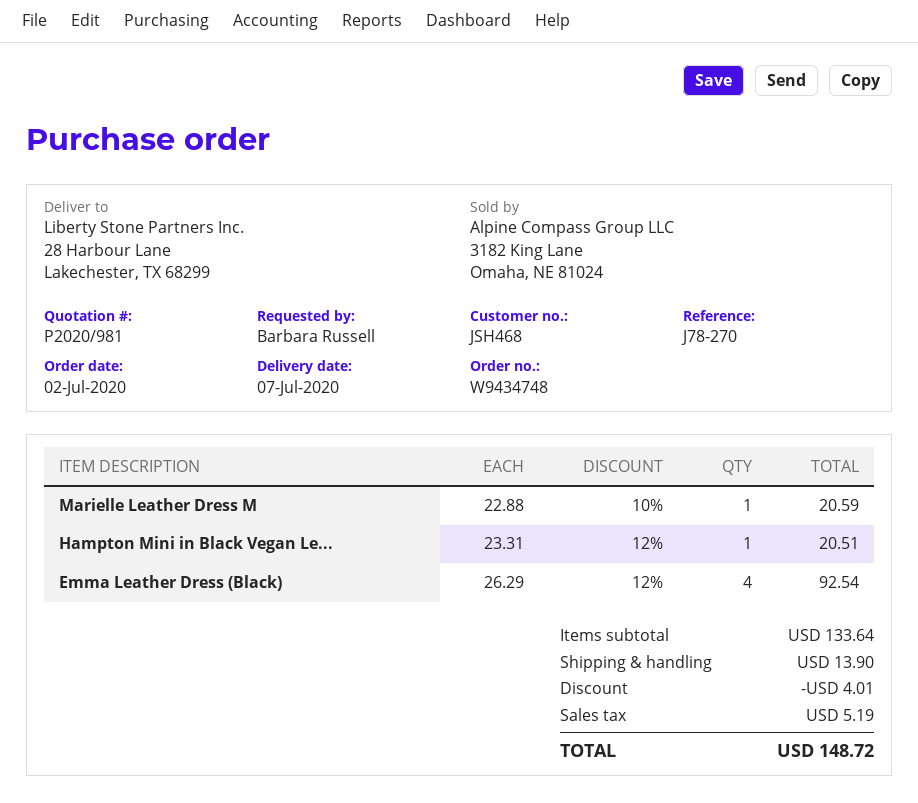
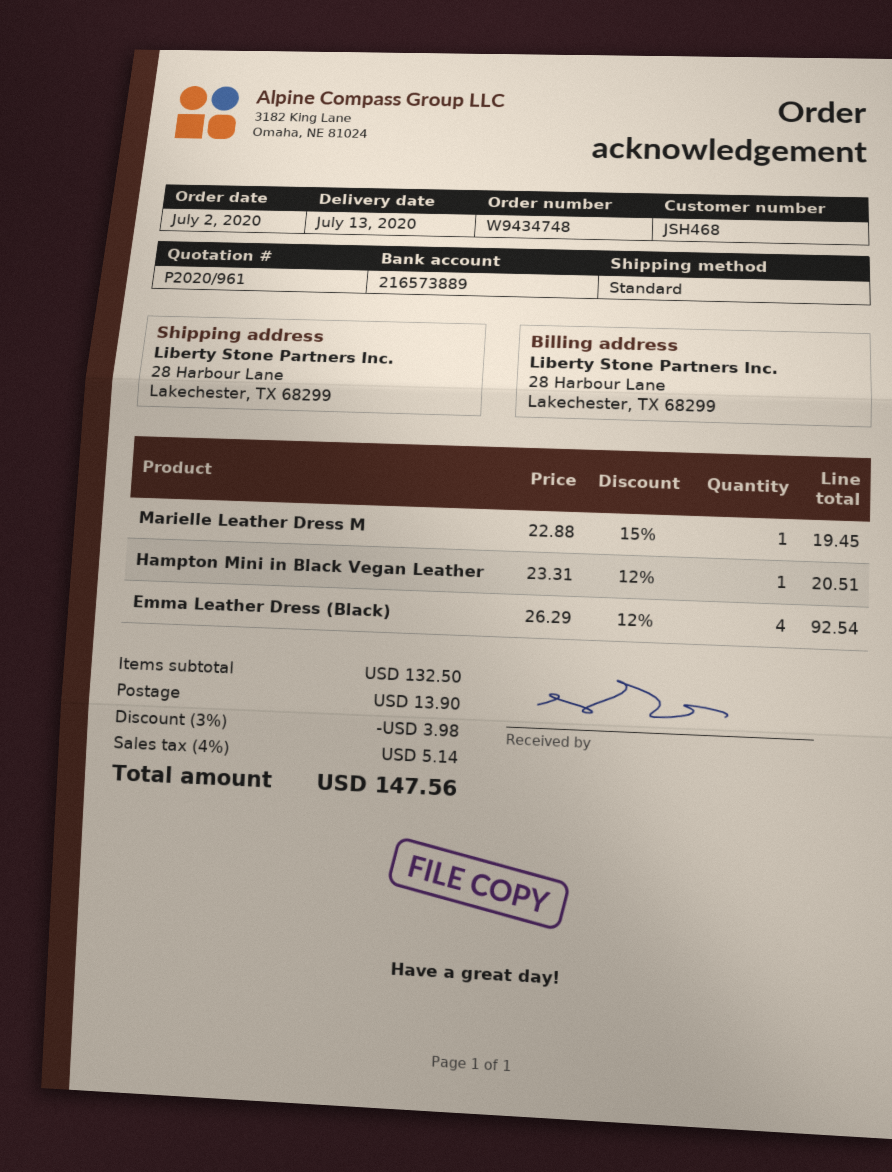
quote number: P2020/981 -> P2020/961
delivery date: 2020-07-07 -> 2020-07-13
Marielle Leather Dress M: 1 x 22.88 - 10% = 20.59 -> 1 x 22.88 - 15% = 19.45
subtotal: 133.64 -> 132.50
discount: 4.01 -> 3.98
tax: 5.19 -> 5.14
total: 148.72 -> 147.56

